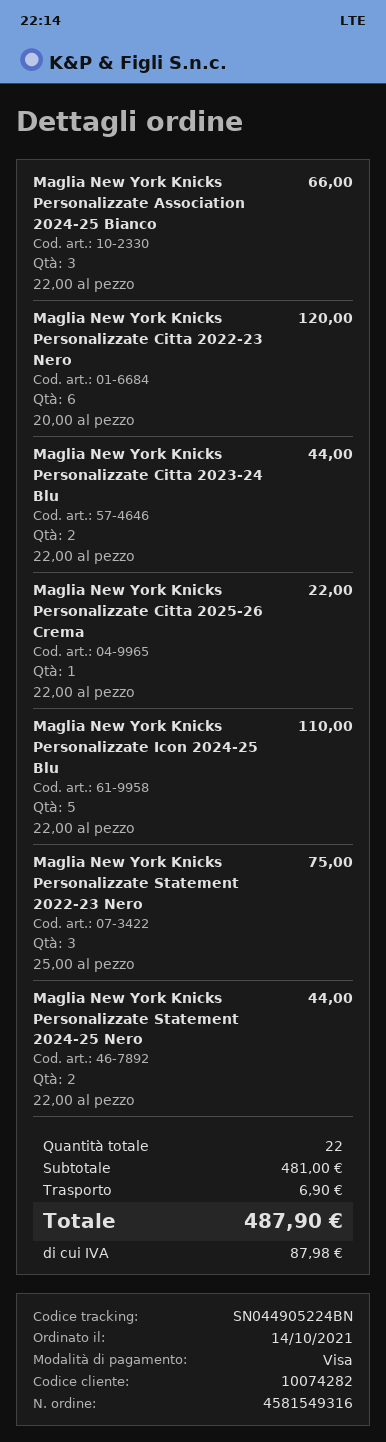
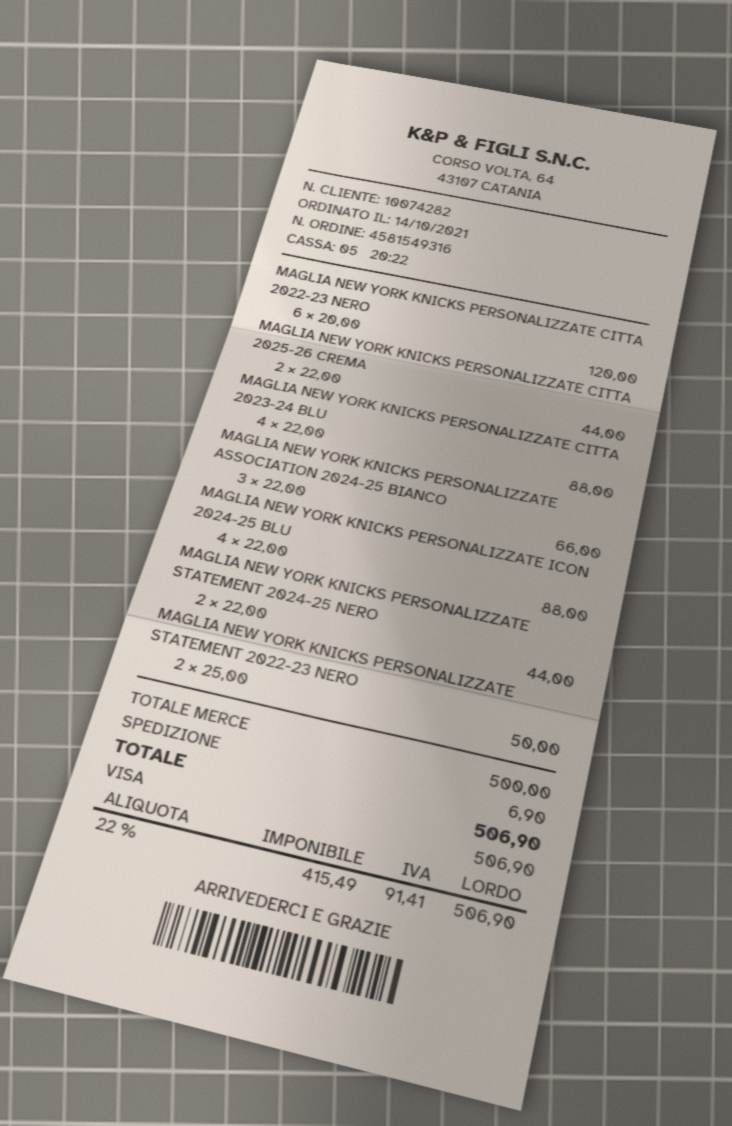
Maglia New York Knicks Personalizzate Citta 2023-24 Blu: 2 x 22.00 = 44.00 -> 4 x 22.00 = 88.00
Maglia New York Knicks Personalizzate Citta 2025-26 Crema: 1 x 22.00 = 22.00 -> 2 x 22.00 = 44.00
Maglia New York Knicks Personalizzate Icon 2024-25 Blu: 5 x 22.00 = 110.00 -> 4 x 22.00 = 88.00
Maglia New York Knicks Personalizzate Statement 2022-23 Nero: 3 x 25.00 = 75.00 -> 2 x 25.00 = 50.00
subtotal: 481.00 -> 500.00
tax: 87.98 -> 91.41
total: 487.90 -> 506.90

